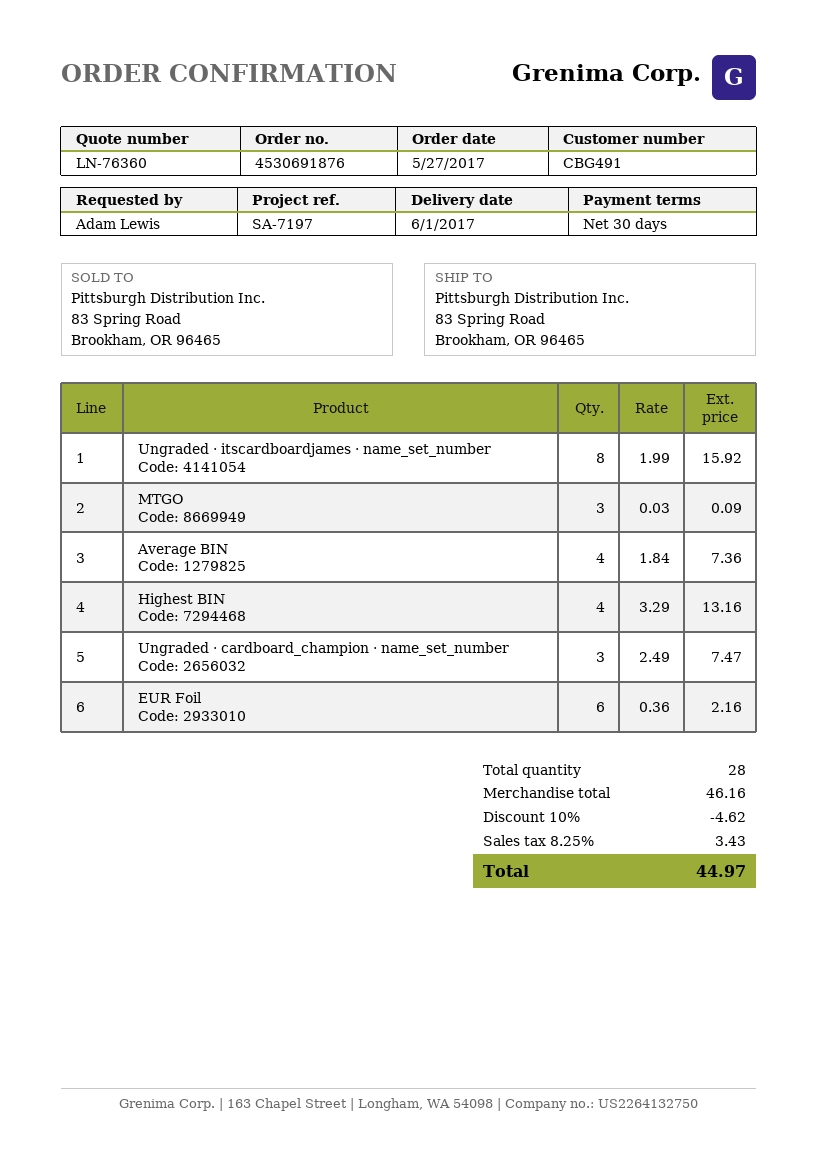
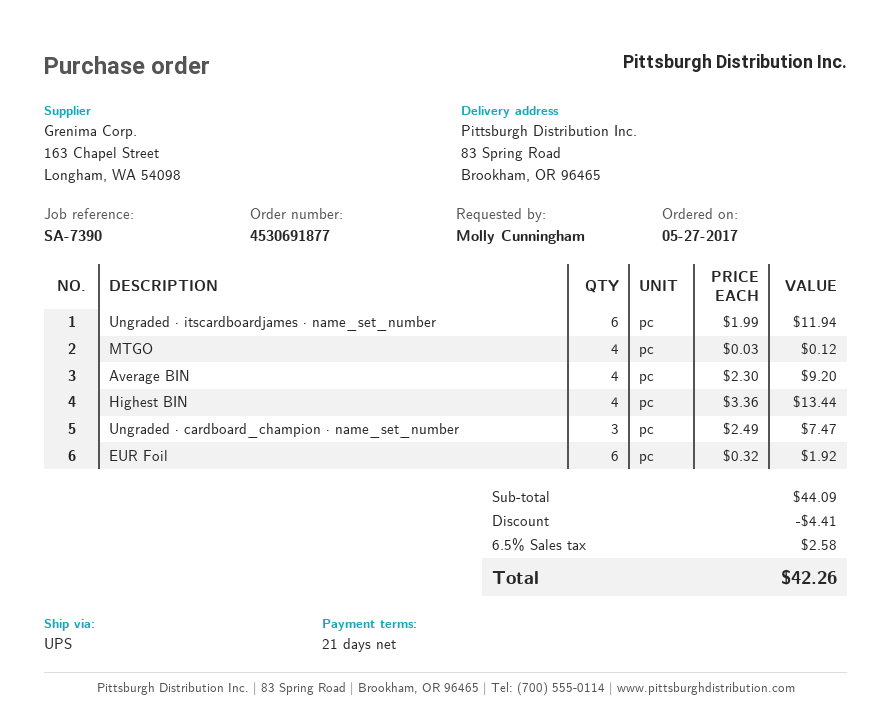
order number: 4530691876 -> 4530691877
payment terms: 30 days -> 21 days
reference: SA-7197 -> SA-7390
ordered by: Adam Lewis -> Molly Cunningham
Ungraded · itscardboardjames · name_set_number: 8 x 1.99 = 15.92 -> 6 x 1.99 = 11.94
MTGO: 3 x 0.03 = 0.09 -> 4 x 0.03 = 0.12
Average BIN: 4 x 1.84 = 7.36 -> 4 x 2.30 = 9.20
Highest BIN: 4 x 3.29 = 13.16 -> 4 x 3.36 = 13.44
EUR Foil: 6 x 0.36 = 2.16 -> 6 x 0.32 = 1.92
subtotal: 46.16 -> 44.09
discount: 4.62 -> 4.41
tax: 8.25% = 3.43 -> 6.5% = 2.58
total: 44.97 -> 42.26

